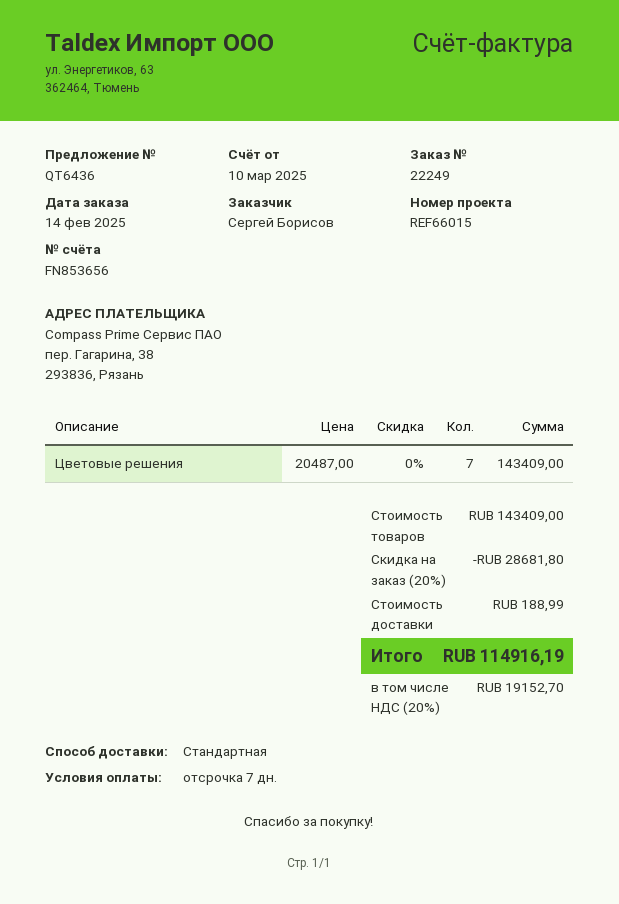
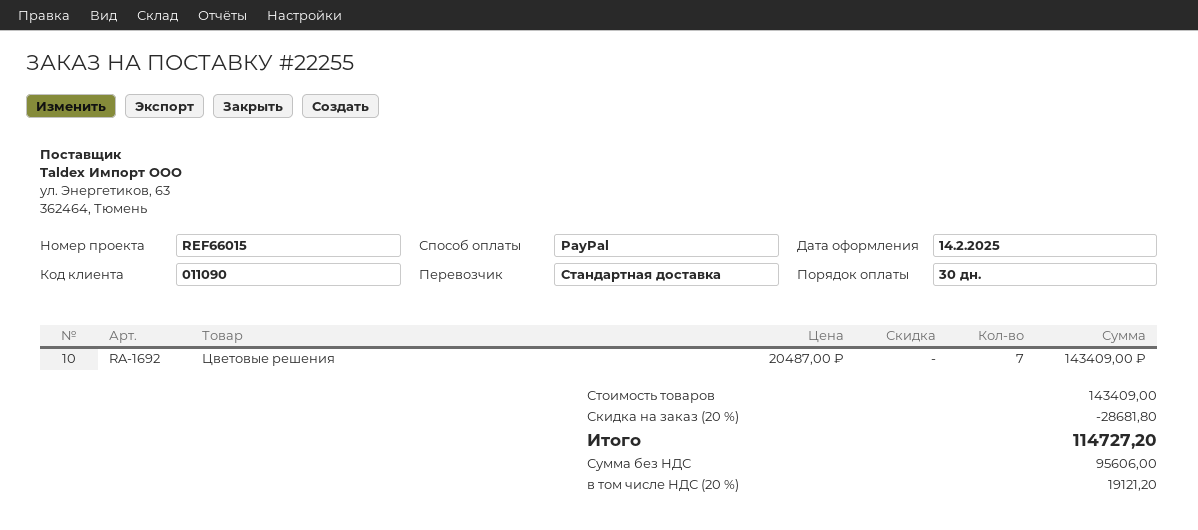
order number: 22249 -> 22255
payment terms: 7 days -> 30 days
shipping: 188.99 -> none
tax: 20% = 19152.70 -> 20% = 19121.20
total: 114916.19 -> 114727.20

